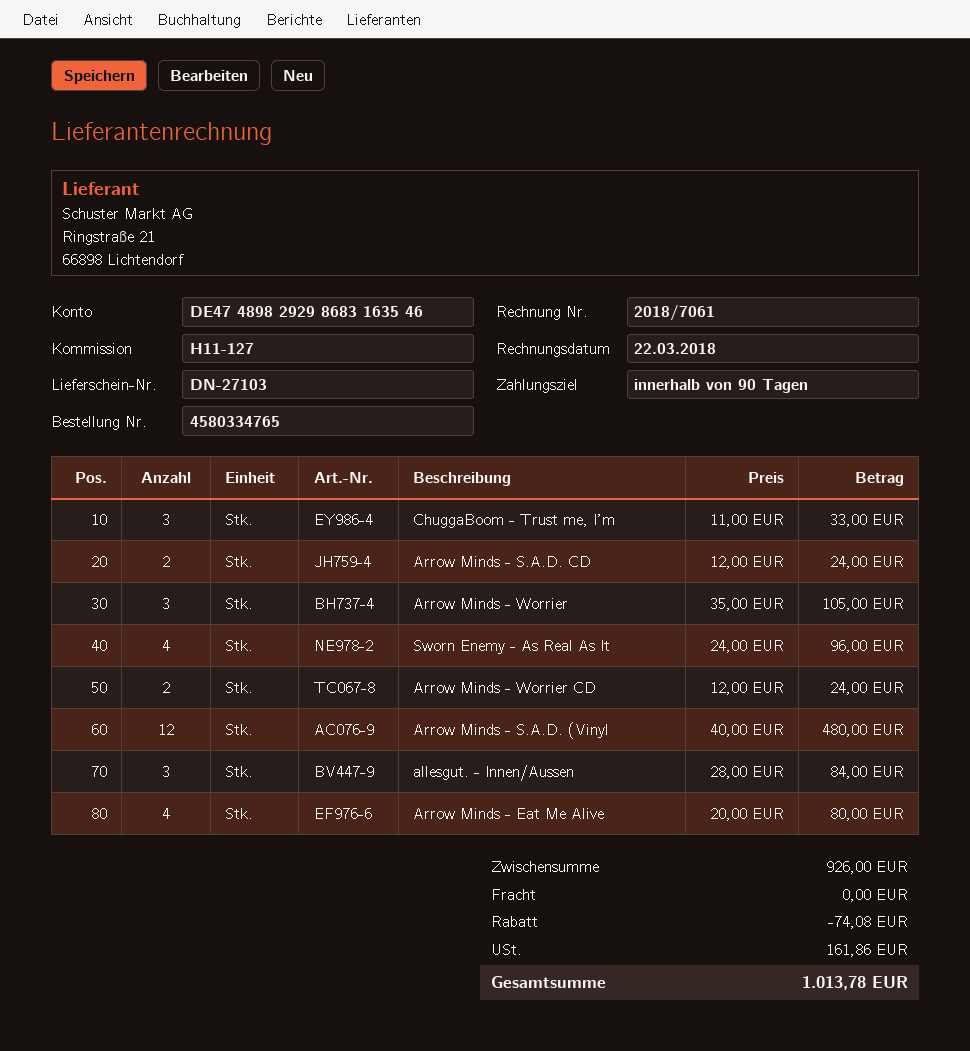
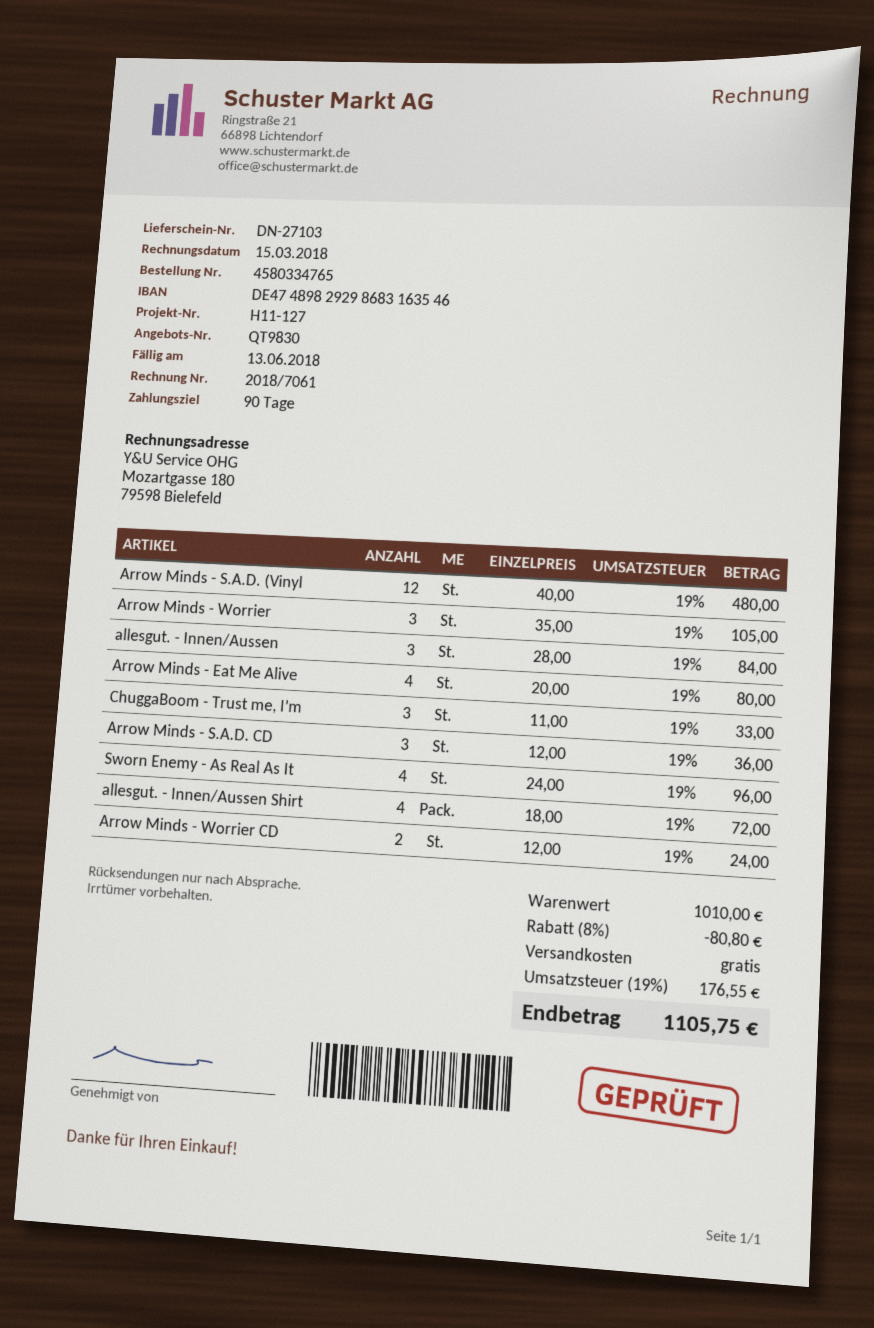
invoice date: 2018-03-22 -> 2018-03-15
Arrow Minds - S.A.D. CD: 2 x 12.00 = 24.00 -> 3 x 12.00 = 36.00
allesgut. - Innen/Aussen Shirt: none -> 4 x 18.00 = 72.00
subtotal: 926.00 -> 1010.00
discount: 74.08 -> 80.80
tax: 161.86 -> 176.55
total: 1013.78 -> 1105.75

